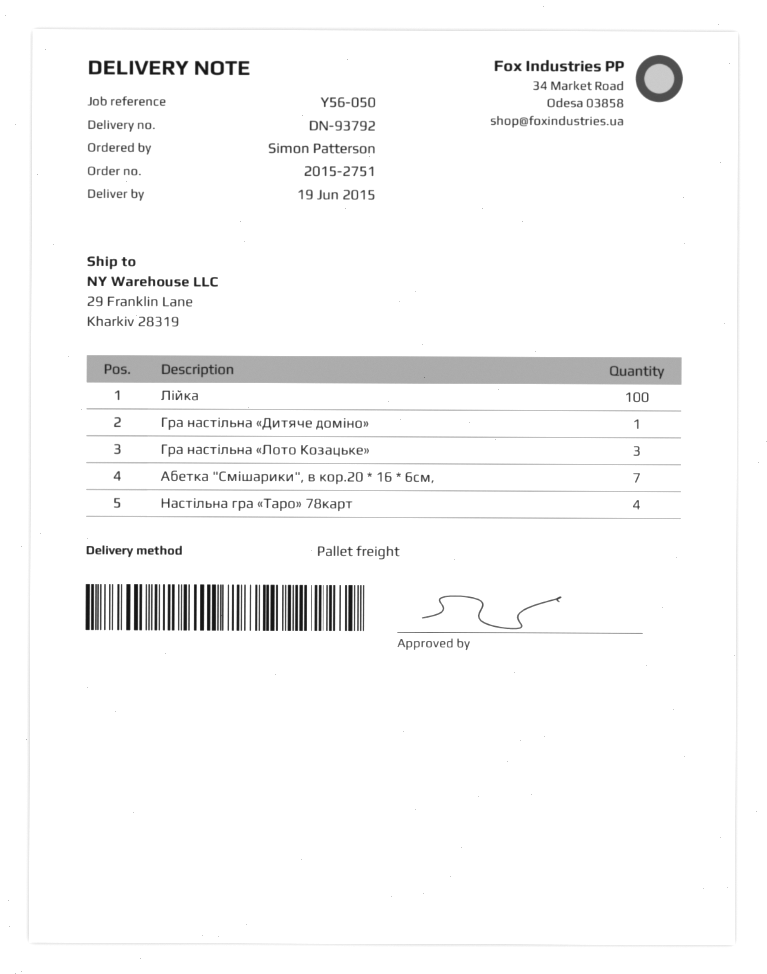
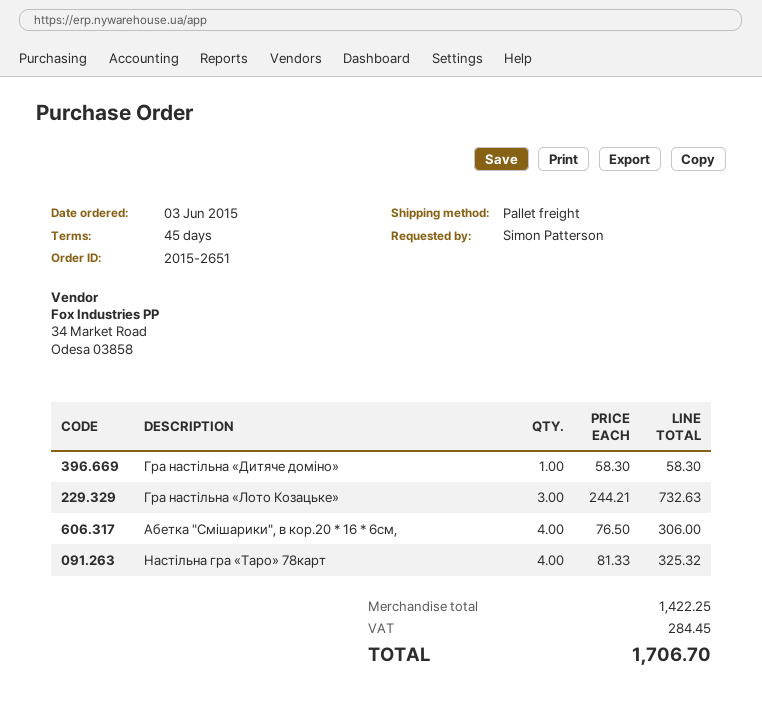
order number: 2015-2751 -> 2015-2651
Лійка: 100 -> none
Абетка "Смішарики", в кор.20 * 16 * 6см,: 7 -> 4

